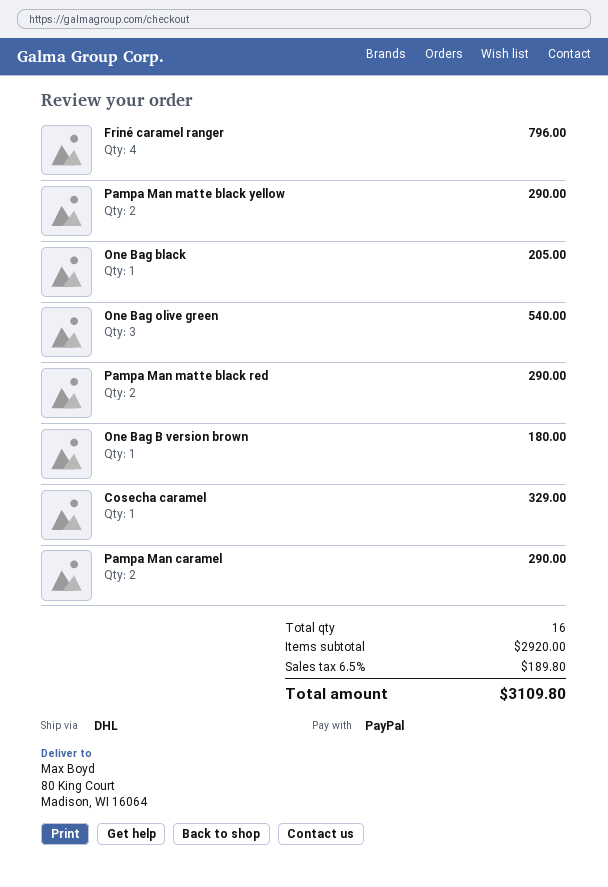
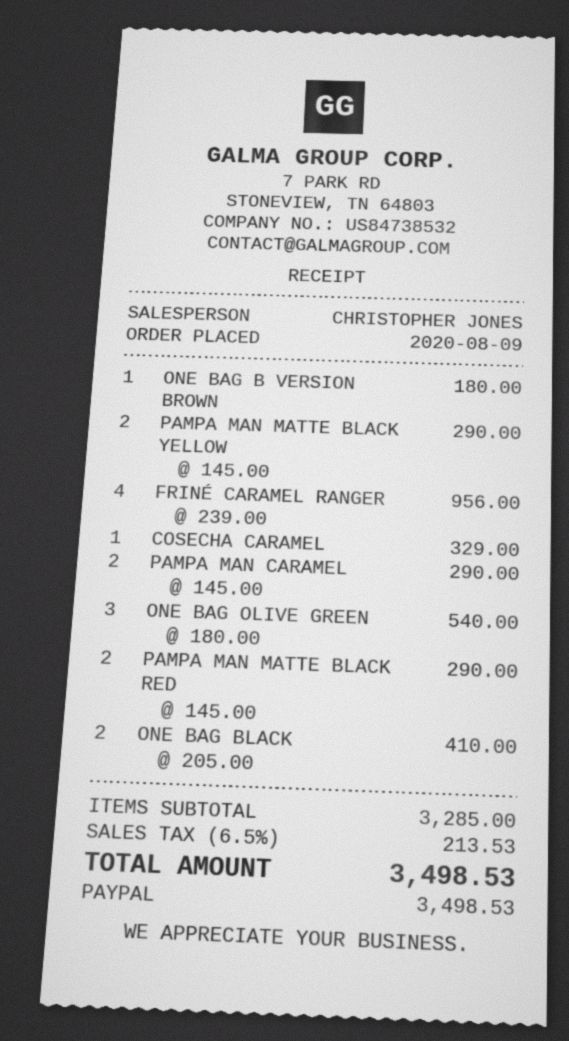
Friné caramel ranger: 4 for 796.00 -> 4 for 956.00
One Bag black: 1 for 205.00 -> 2 for 410.00
subtotal: 2920.00 -> 3285.00
tax: 6.5% = 189.80 -> 6.5% = 213.53
total: 3109.80 -> 3498.53

